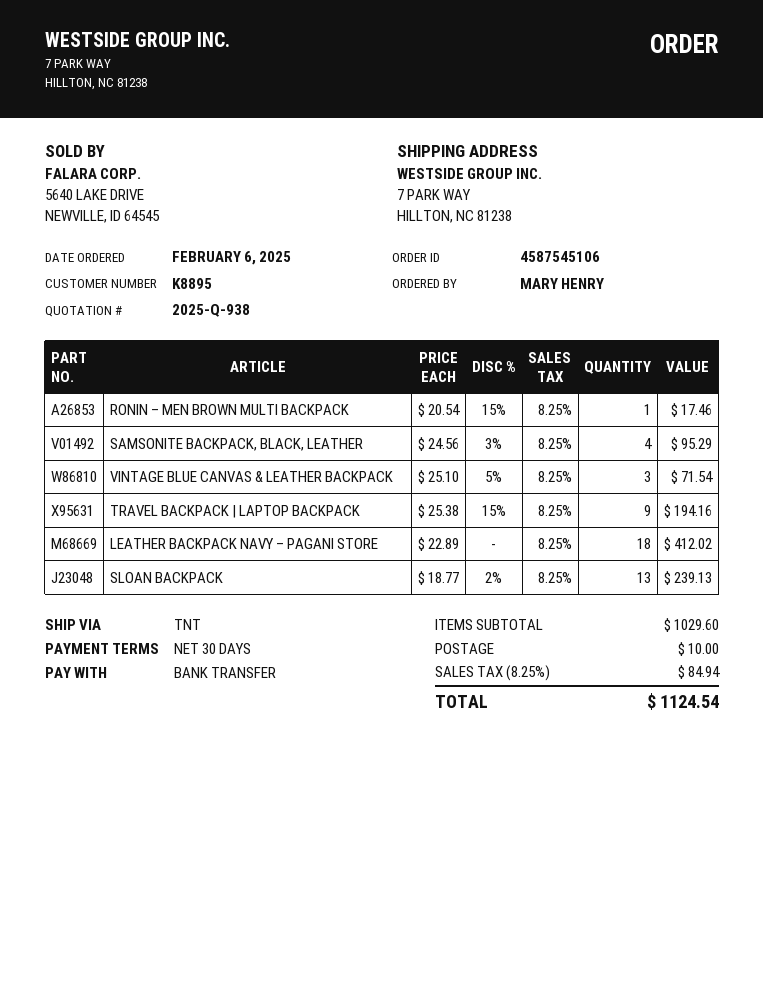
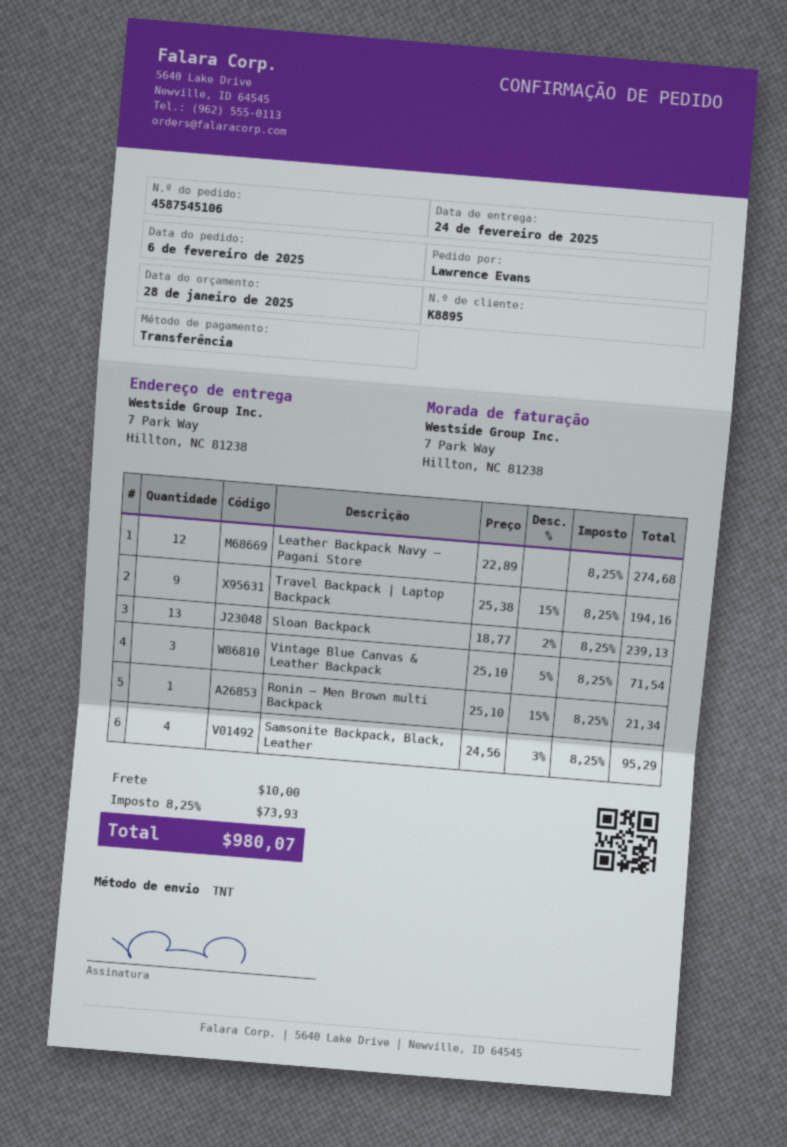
ordered by: MARY HENRY -> Lawrence Evans
RONIN – MEN BROWN MULTI BACKPACK: 1 x 20.54 - 15% = 17.46 -> 1 x 25.10 - 15% = 21.34
LEATHER BACKPACK NAVY – PAGANI STORE: 18 x 22.89 = 412.02 -> 12 x 22.89 = 274.68
tax: 8.25% = 84.94 -> 8.25% = 73.93
total: 1124.54 -> 980.07

